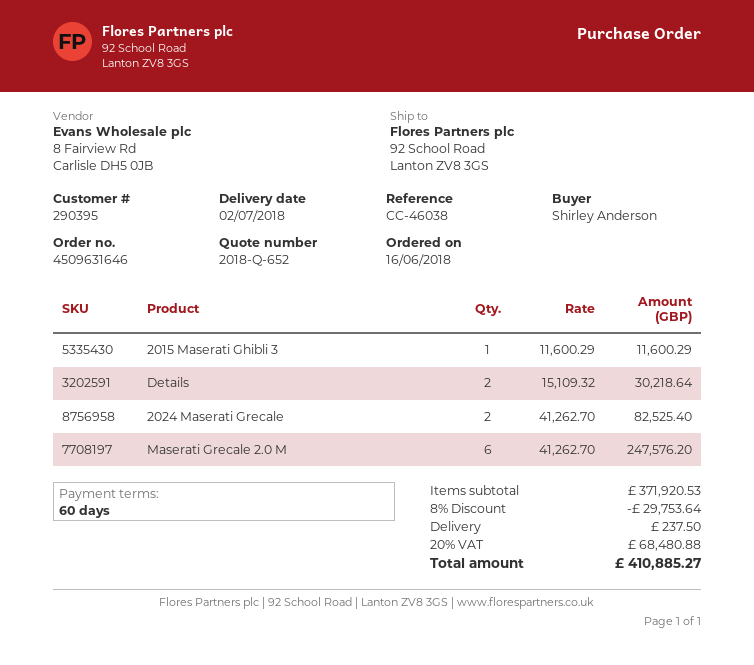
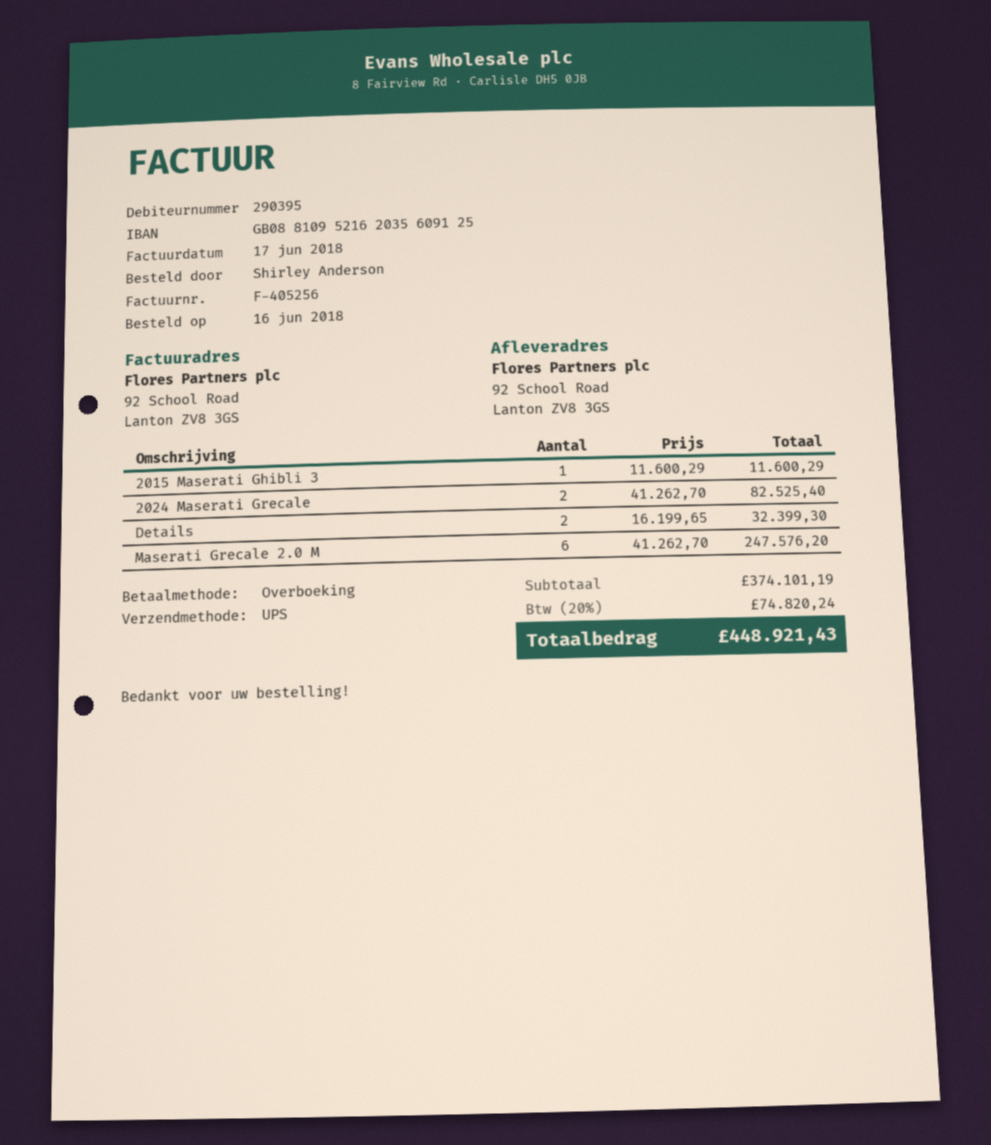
Details: 2 x 15109.32 = 30218.64 -> 2 x 16199.65 = 32399.30
subtotal: 371920.53 -> 374101.19
discount: 8% = 29753.64 -> none
shipping: 237.50 -> none
tax: 20% = 68480.88 -> 20% = 74820.24
total: 410885.27 -> 448921.43

